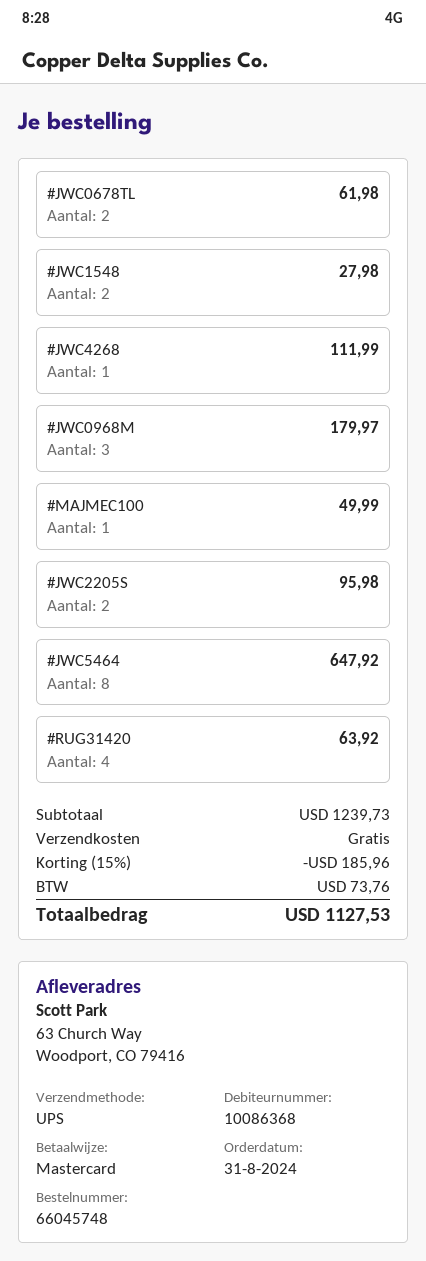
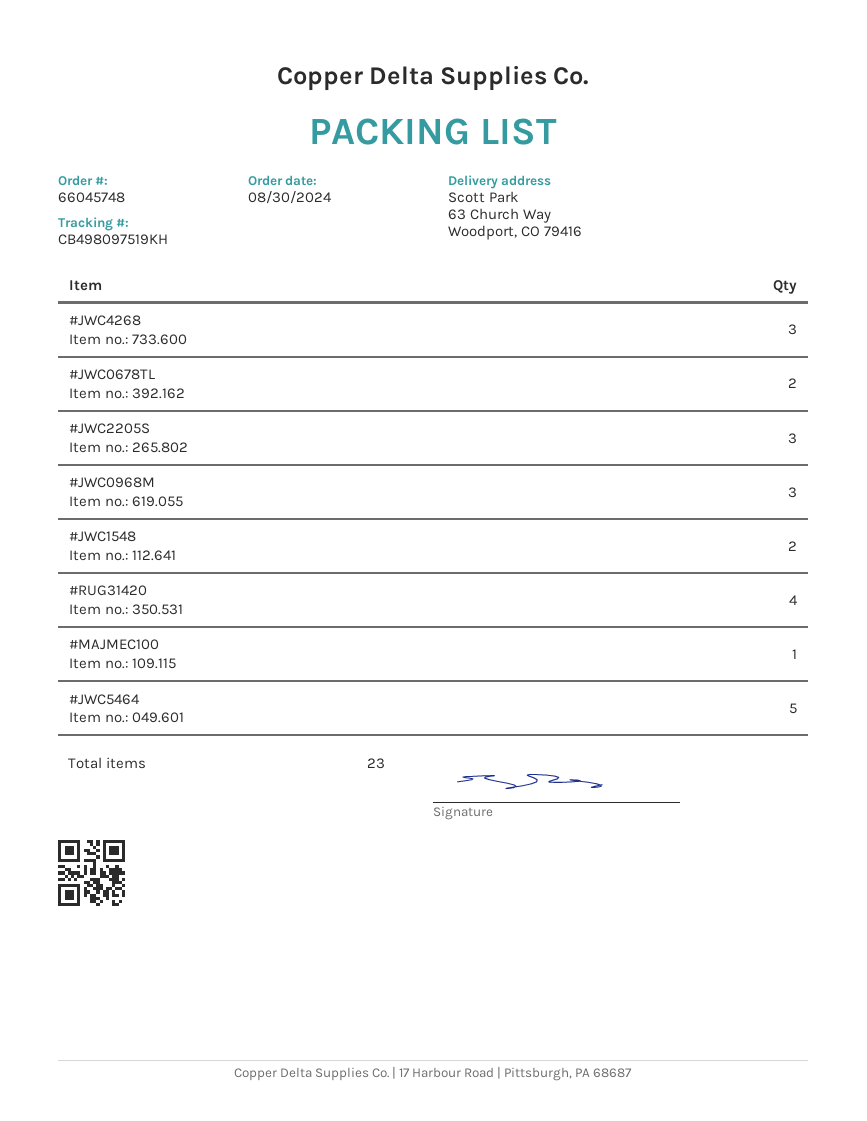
order date: 2024-08-31 -> 2024-08-30
#JWC4268: 1 -> 3
#JWC2205S: 2 -> 3
#JWC5464: 8 -> 5

